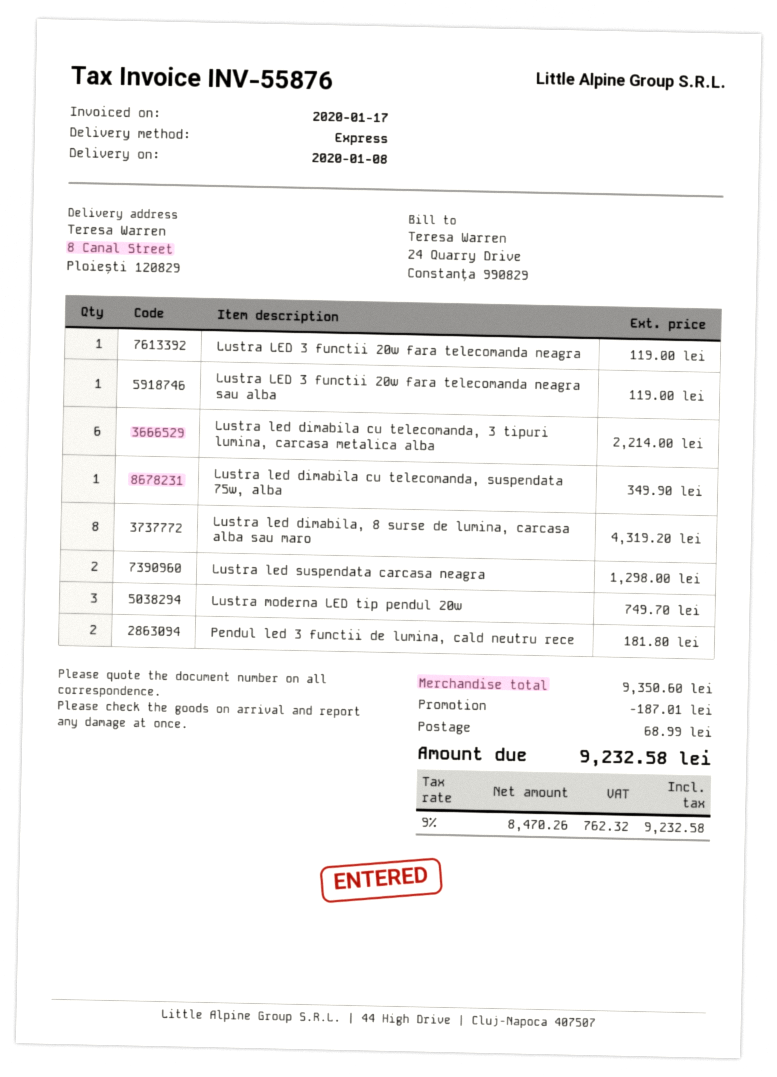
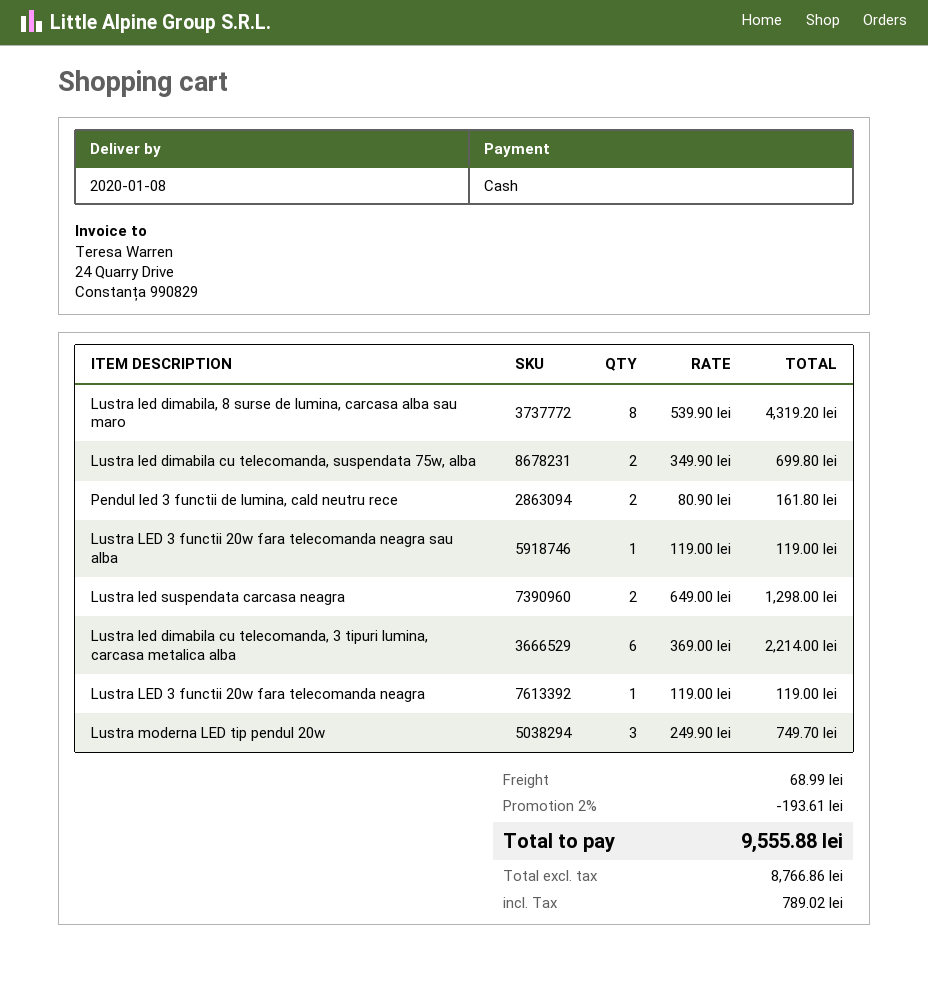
Lustra led dimabila cu telecomanda, suspendata 75w, alba: 1 for 349.90 -> 2 for 699.80
Pendul led 3 functii de lumina, cald neutru rece: 2 for 181.80 -> 2 for 161.80
discount: 187.01 -> 193.61
net: 8470.26 -> 8766.86
tax: 762.32 -> 789.02
total: 9232.58 -> 9555.88

